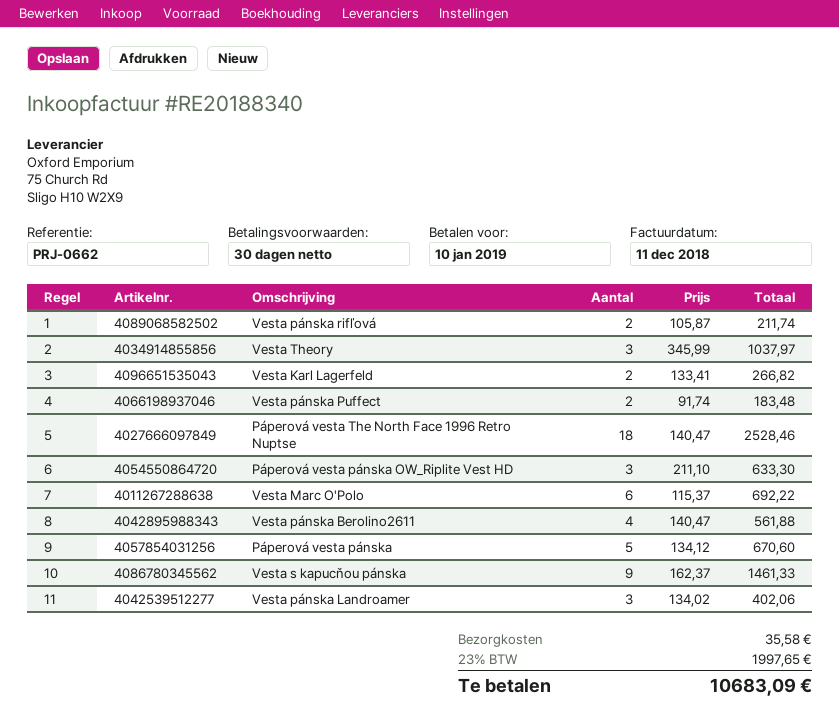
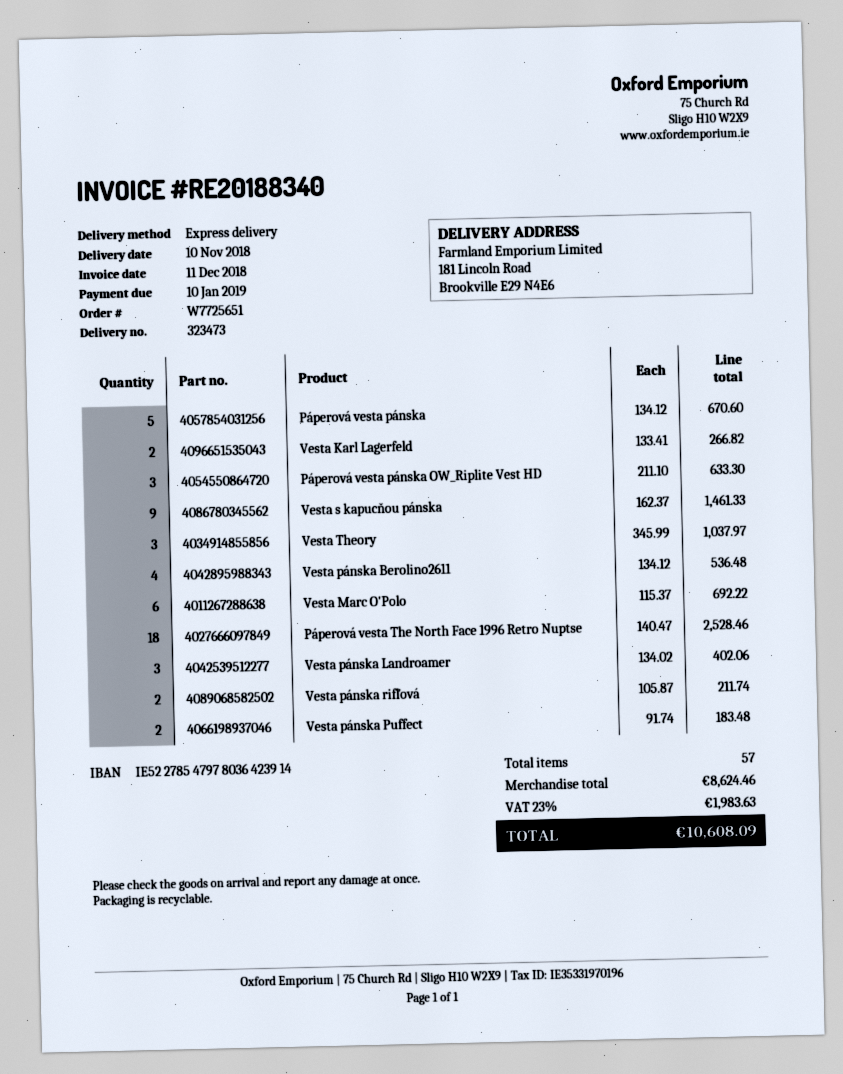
Vesta pánska Berolino2611: 4 x 140.47 = 561.88 -> 4 x 134.12 = 536.48
shipping: 35.58 -> none
tax: 23% = 1997.65 -> 23% = 1983.63
total: 10683.09 -> 10608.09

